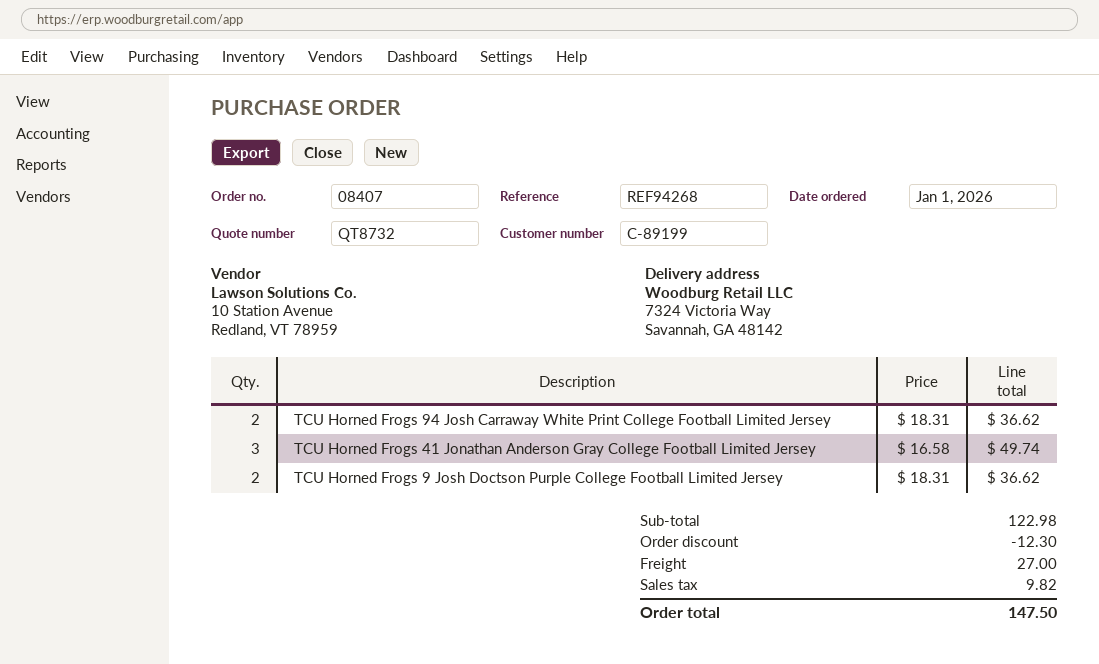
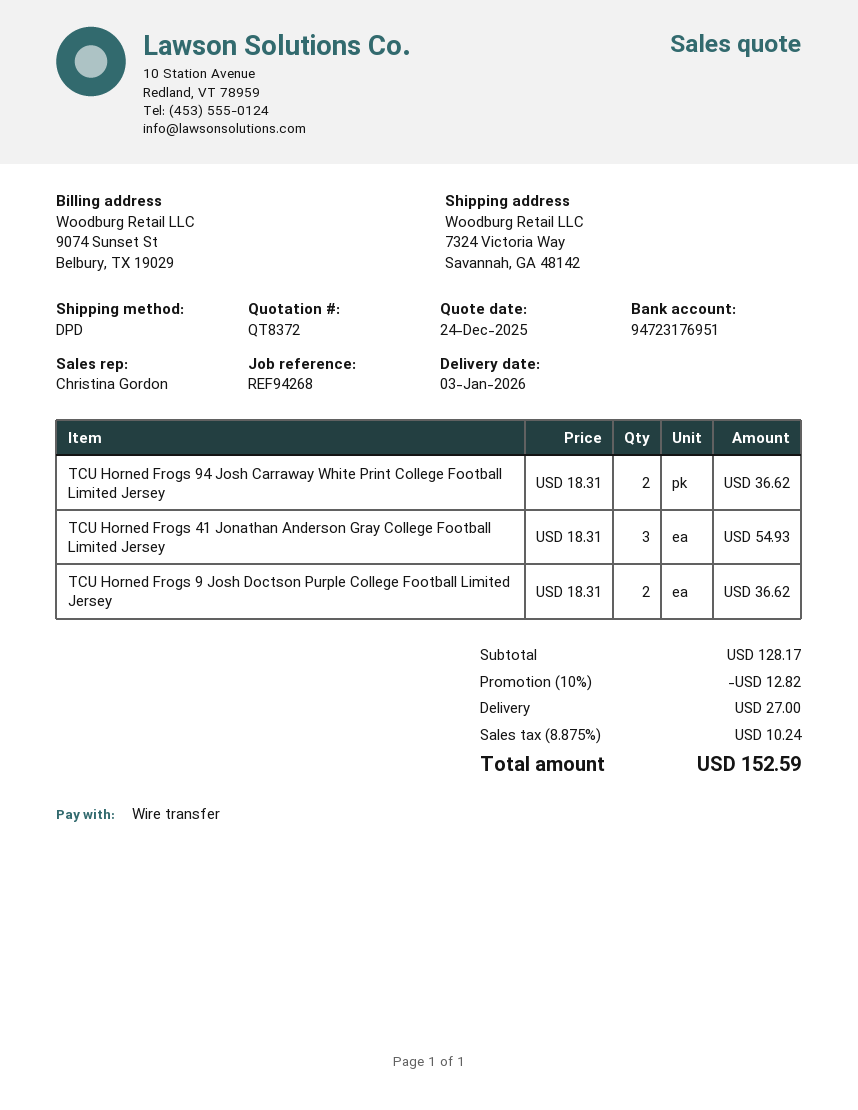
quote number: QT8732 -> QT8372
TCU Horned Frogs 41 Jonathan Anderson Gray College Football Limited Jersey: 3 x 16.58 = 49.74 -> 3 x 18.31 = 54.93
subtotal: 122.98 -> 128.17
discount: 12.30 -> 12.82
tax: 9.82 -> 10.24
total: 147.50 -> 152.59

